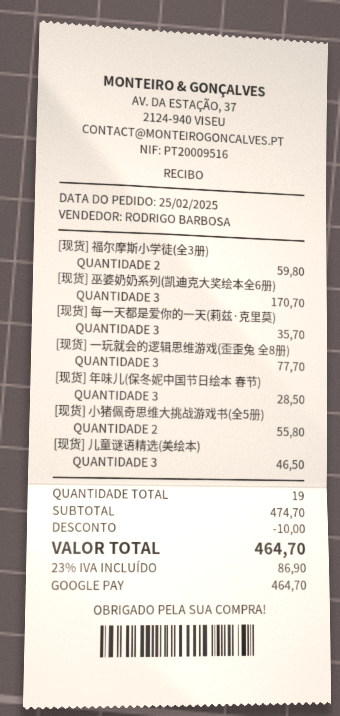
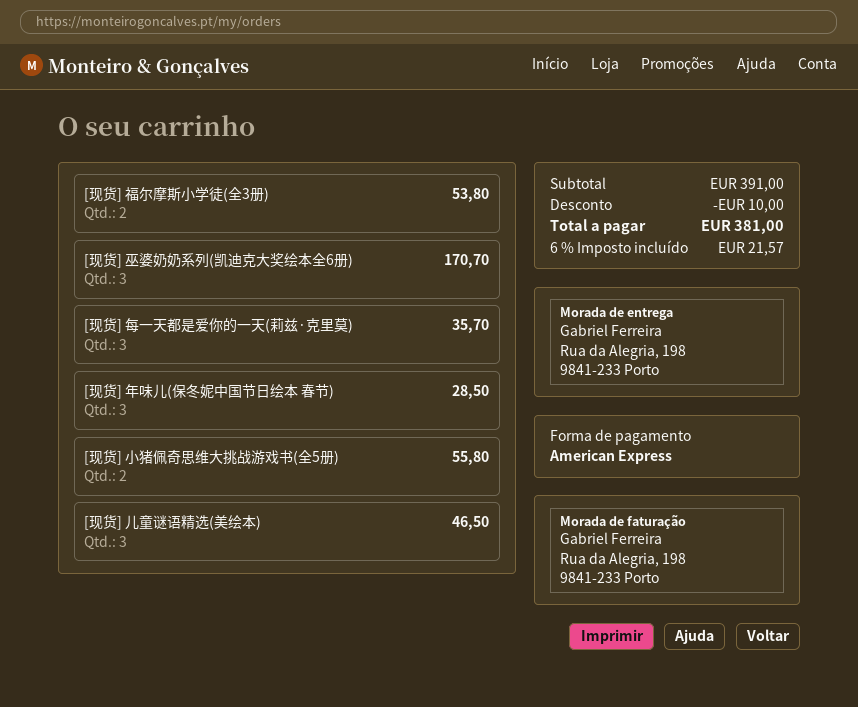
payment method: Google Pay -> American Express
[现货] 福尔摩斯小学徒(全3册): 2 for 59.80 -> 2 for 53.80
[现货] 一玩就会的逻辑思维游戏(歪歪兔 全8册): 3 for 77.70 -> none
subtotal: 474.70 -> 391.00
tax: 23% = 86.90 -> 6% = 21.57
total: 464.70 -> 381.00

